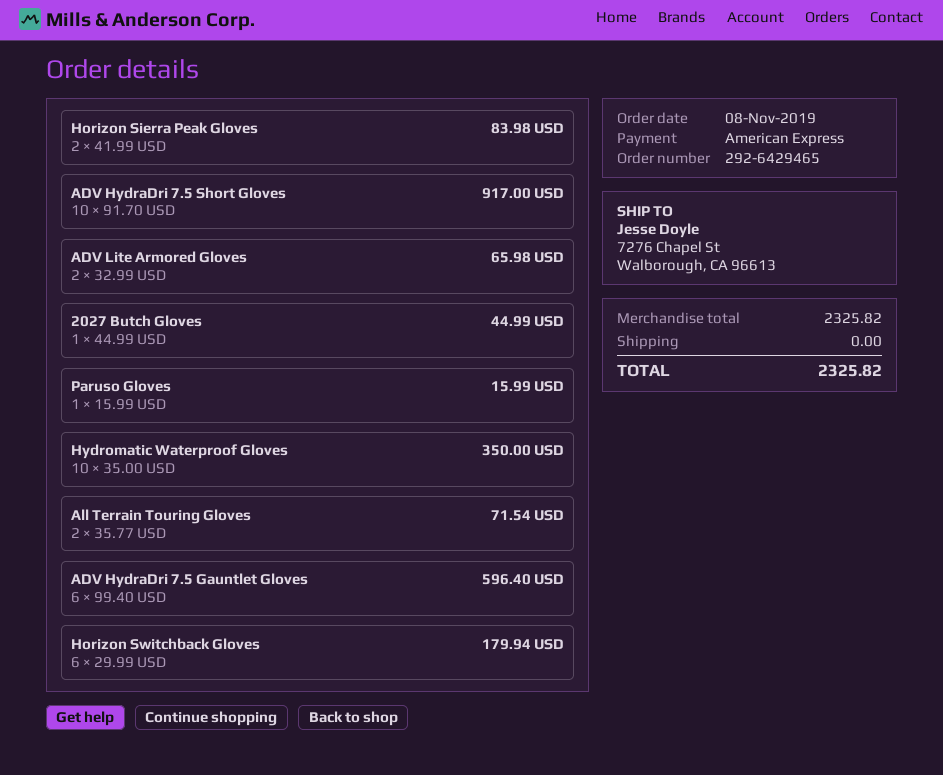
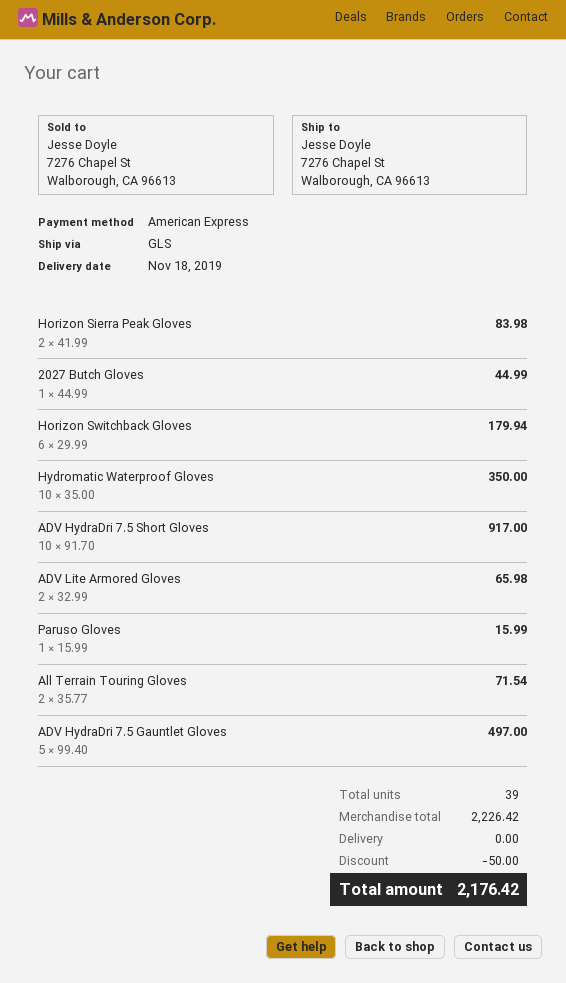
ADV HydraDri 7.5 Gauntlet Gloves: 6 x 99.40 = 596.40 -> 5 x 99.40 = 497.00
subtotal: 2325.82 -> 2226.42
discount: none -> 50.00
total: 2325.82 -> 2176.42

